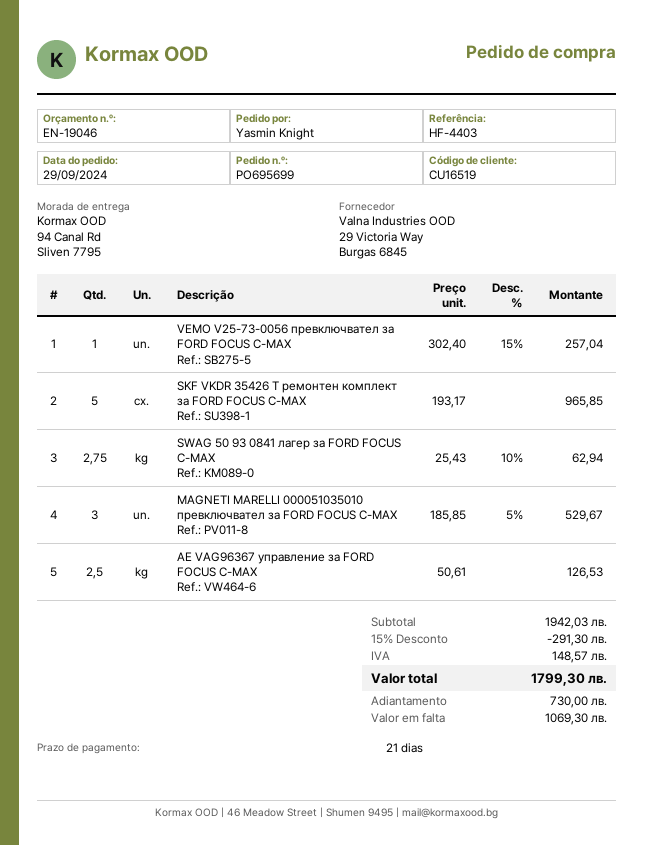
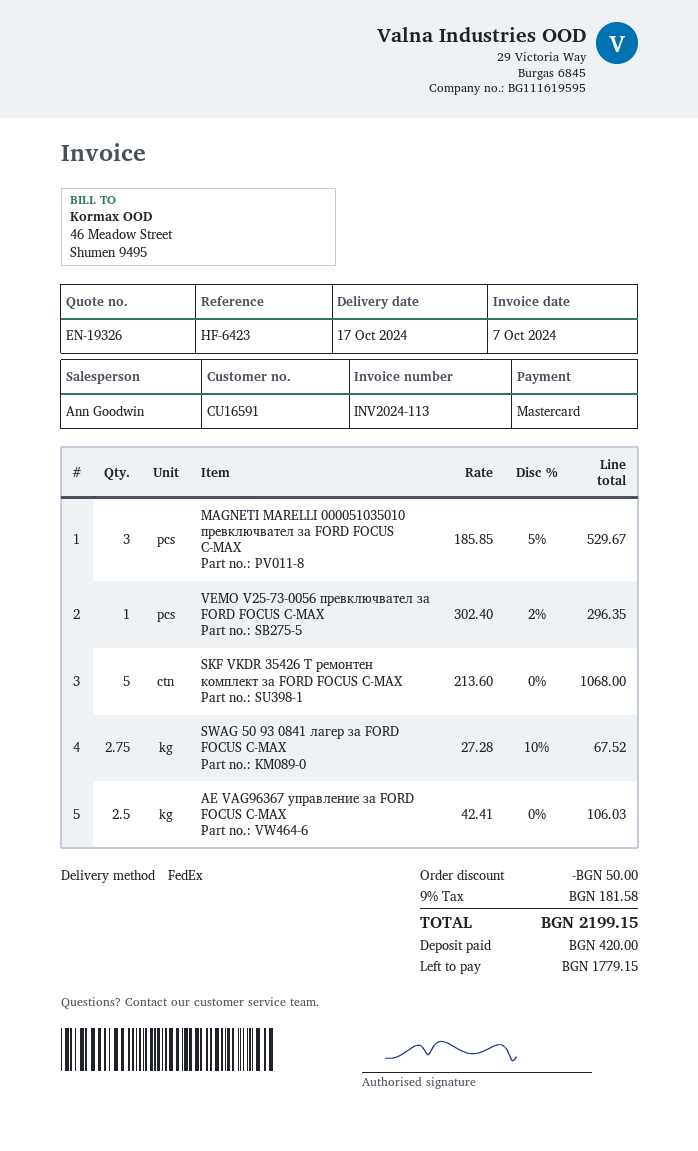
quote number: EN-19046 -> EN-19326
customer number: CU16519 -> CU16591
reference: HF-4403 -> HF-6423
VEMO V25-73-0056 превключвател за FORD FOCUS C-MAX: 1 x 302.40 - 15% = 257.04 -> 1 x 302.40 - 2% = 296.35
SKF VKDR 35426 T ремонтен комплект за FORD FOCUS C-MAX: 5 x 193.17 = 965.85 -> 5 x 213.60 = 1068.00
SWAG 50 93 0841 лагер за FORD FOCUS C-MAX: 2.75 x 25.43 - 10% = 62.94 -> 2.75 x 27.28 - 10% = 67.52
AE VAG96367 управление за FORD FOCUS C-MAX: 2.5 x 50.61 = 126.53 -> 2.5 x 42.41 = 106.03
discount: 291.30 -> 50.00
tax: 148.57 -> 181.58
total: 1799.30 -> 2199.15
deposit: 730.00 -> 420.00
balance: 1069.30 -> 1779.15

